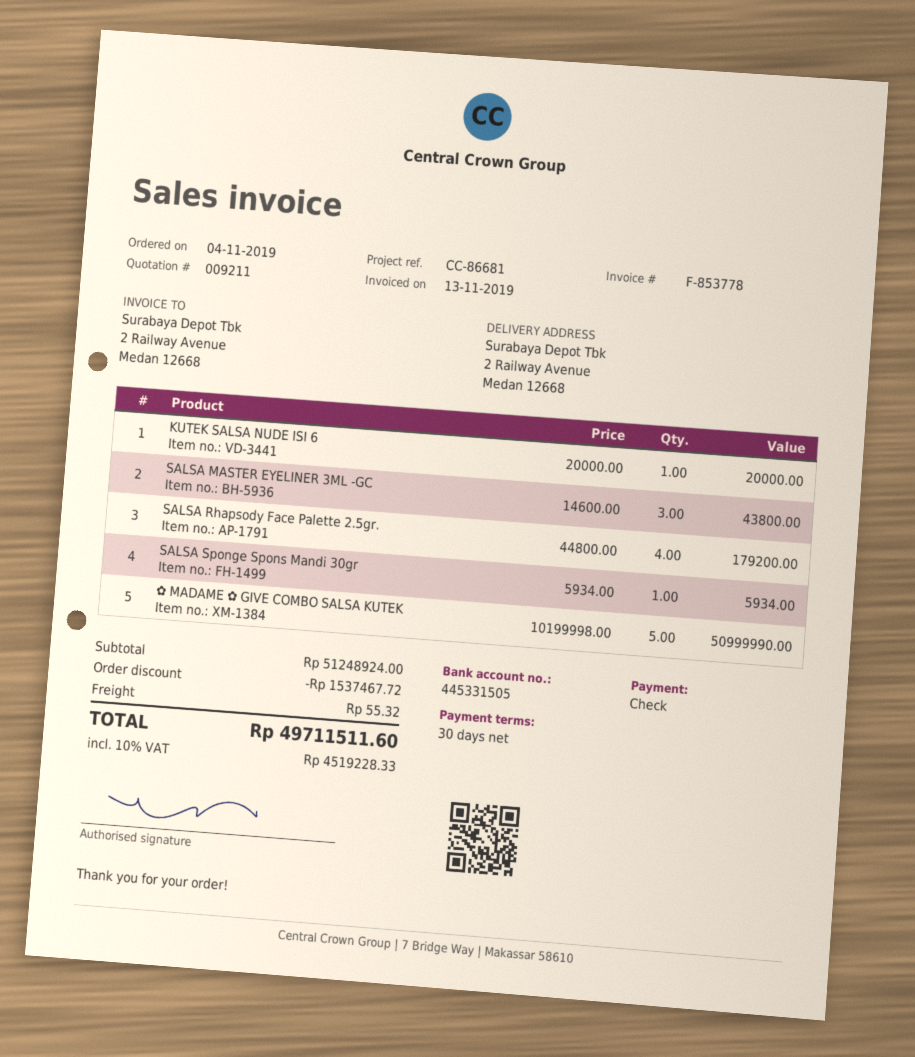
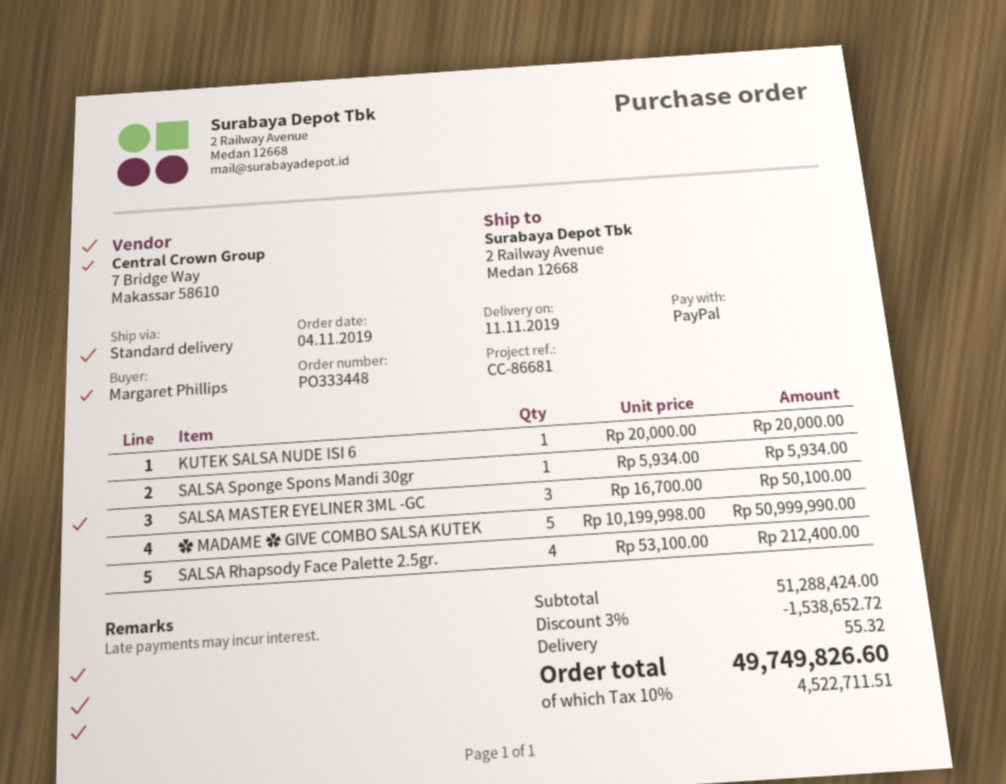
payment method: cheque -> PayPal
SALSA MASTER EYELINER 3ML -GC: 3 x 14600.00 = 43800.00 -> 3 x 16700.00 = 50100.00
SALSA Rhapsody Face Palette 2.5gr.: 4 x 44800.00 = 179200.00 -> 4 x 53100.00 = 212400.00
subtotal: 51248924.00 -> 51288424.00
discount: 1537467.72 -> 1538652.72
tax: 10% = 4519228.33 -> 10% = 4522711.51
total: 49711511.60 -> 49749826.60

